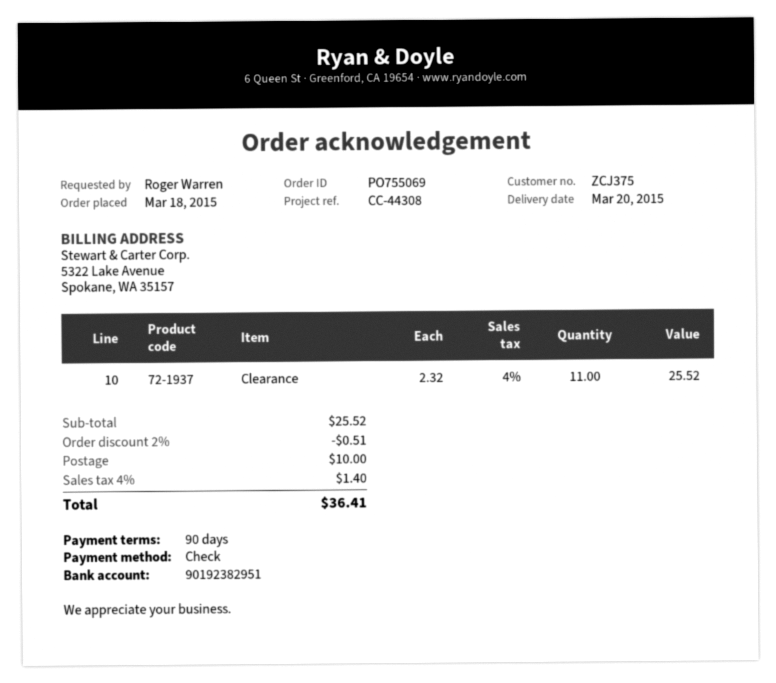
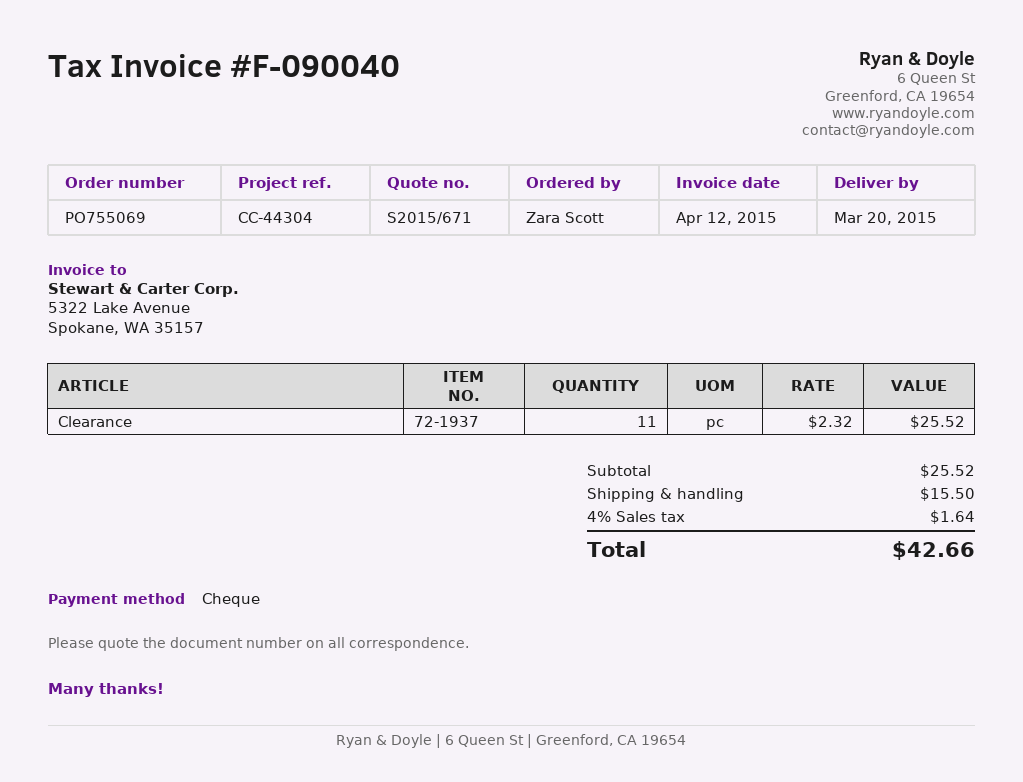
reference: CC-44308 -> CC-44304
ordered by: Roger Warren -> Zara Scott
discount: 2% = 0.51 -> none
shipping: 10.00 -> 15.50
tax: 4% = 1.40 -> 4% = 1.64
total: 36.41 -> 42.66

